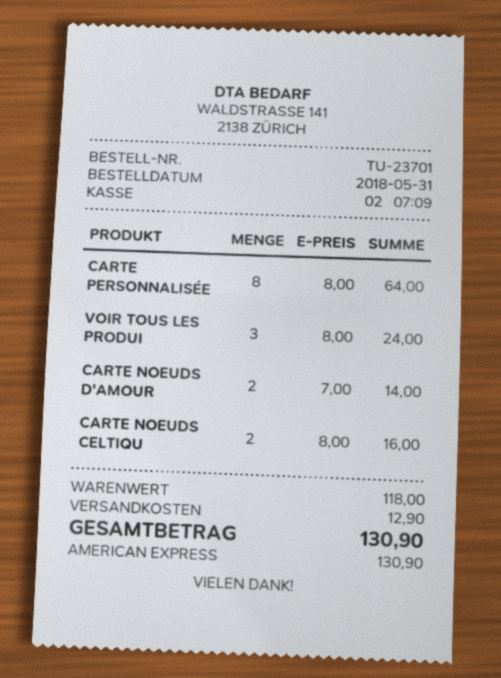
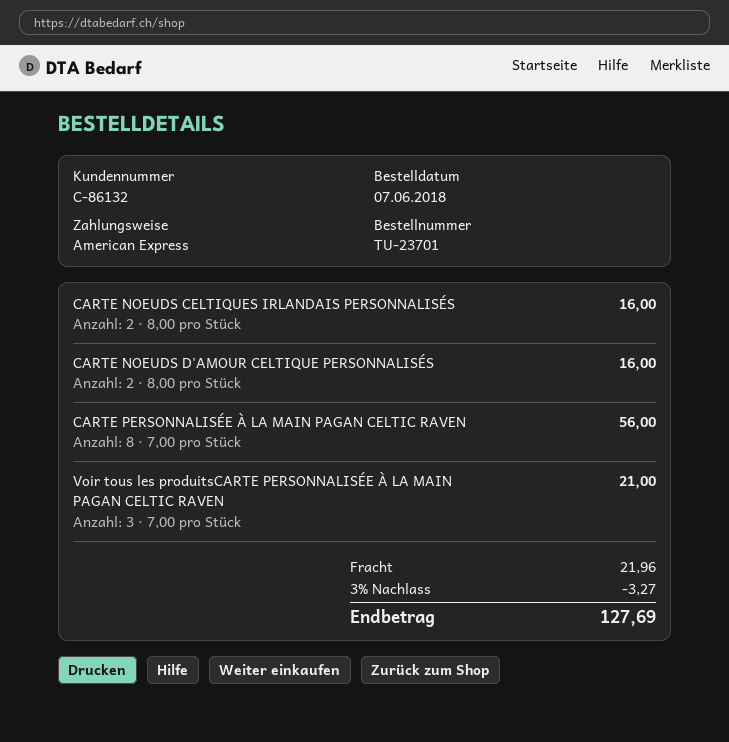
order date: 2018-05-31 -> 2018-06-07
CARTE PERSONNALISÉE: 8 x 8.00 = 64.00 -> 8 x 7.00 = 56.00
VOIR TOUS LES PRODUI: 3 x 8.00 = 24.00 -> 3 x 7.00 = 21.00
CARTE NOEUDS D'AMOUR: 2 x 7.00 = 14.00 -> 2 x 8.00 = 16.00
discount: none -> 3% = 3.27
shipping: 12.90 -> 21.96
total: 130.90 -> 127.69

